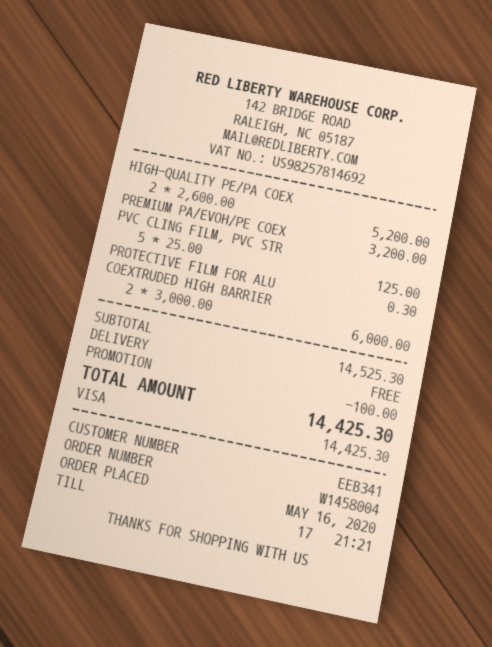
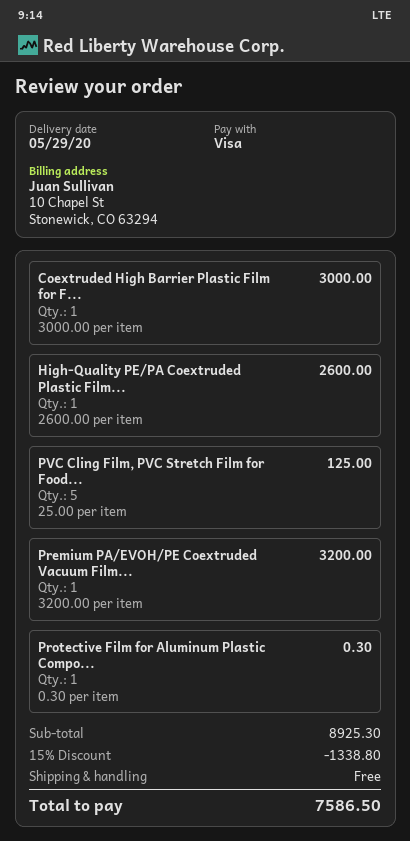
HIGH-QUALITY PE/PA COEX: 2 x 2600.00 = 5200.00 -> 1 x 2600.00 = 2600.00
COEXTRUDED HIGH BARRIER: 2 x 3000.00 = 6000.00 -> 1 x 3000.00 = 3000.00
subtotal: 14525.30 -> 8925.30
discount: 100.00 -> 1338.80
total: 14425.30 -> 7586.50

